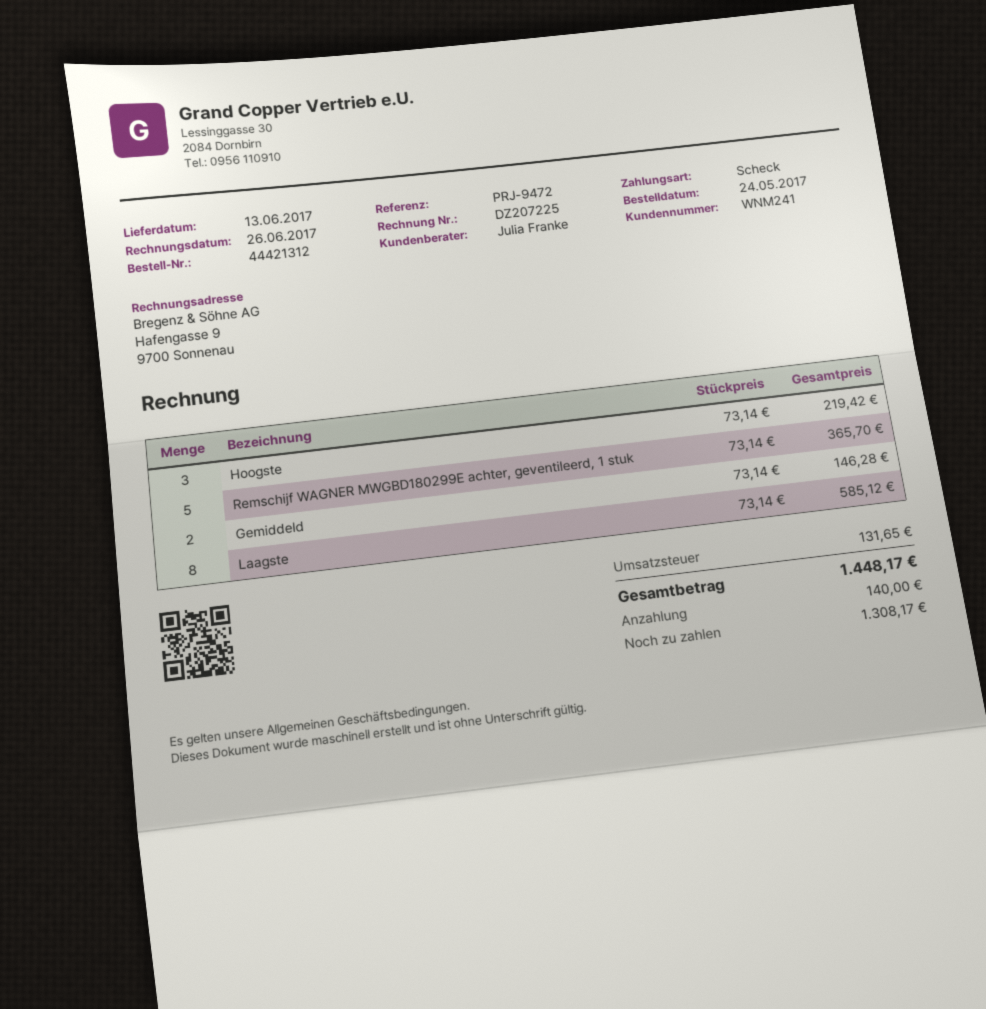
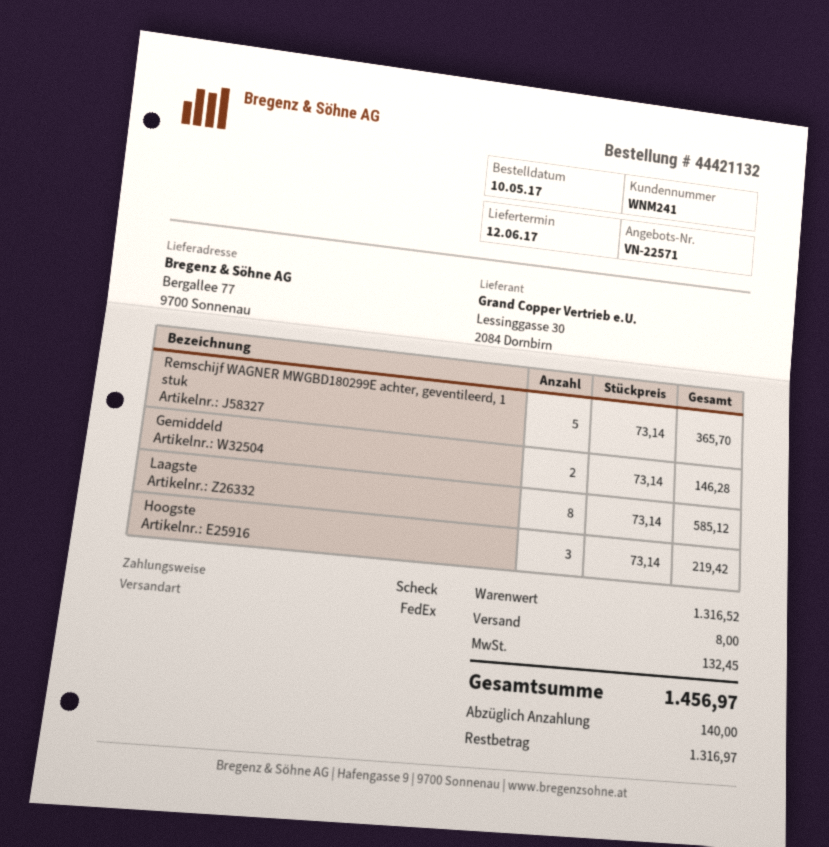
order number: 44421312 -> 44421132
order date: 2017-05-24 -> 2017-05-10
delivery date: 2017-06-13 -> 2017-06-12
shipping: none -> 8.00
tax: 131.65 -> 132.45
total: 1448.17 -> 1456.97
balance: 1308.17 -> 1316.97

